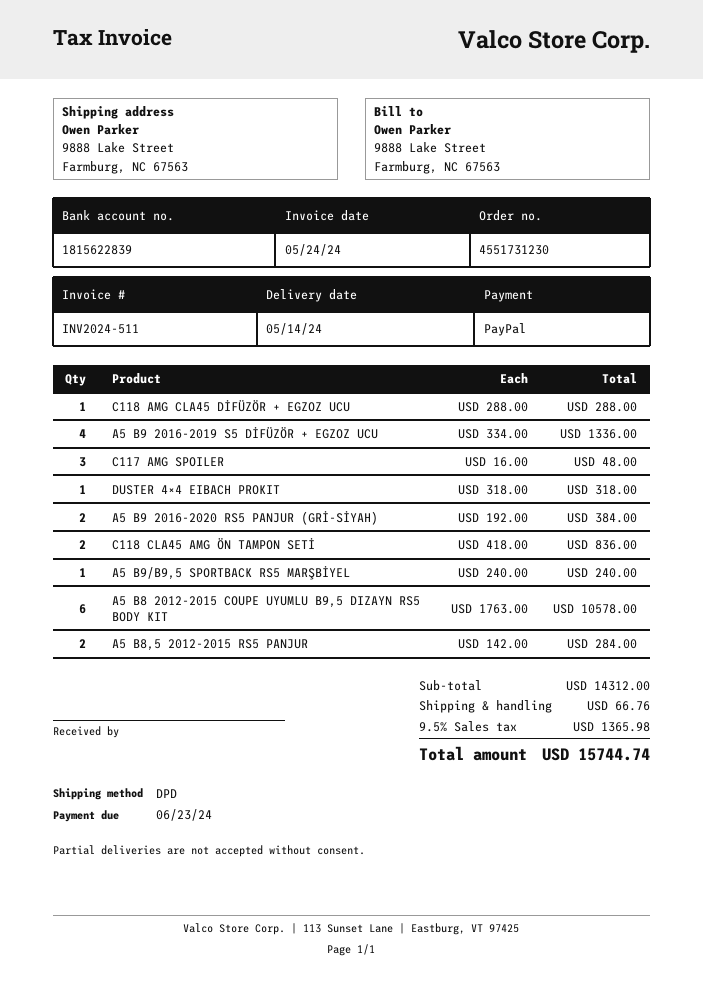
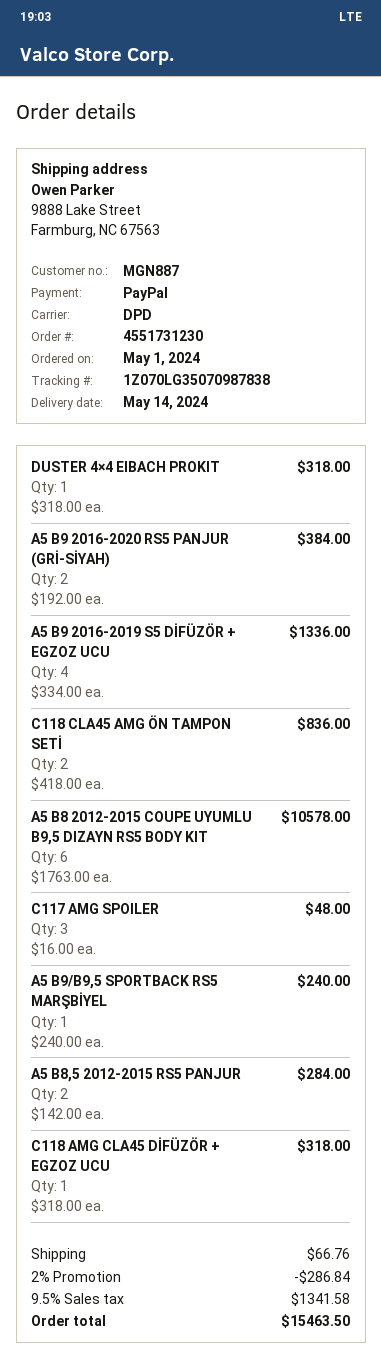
C118 AMG CLA45 DİFÜZÖR + EGZOZ UCU: 1 x 288.00 = 288.00 -> 1 x 318.00 = 318.00
discount: none -> 2% = 286.84
tax: 9.5% = 1365.98 -> 9.5% = 1341.58
total: 15744.74 -> 15463.50

